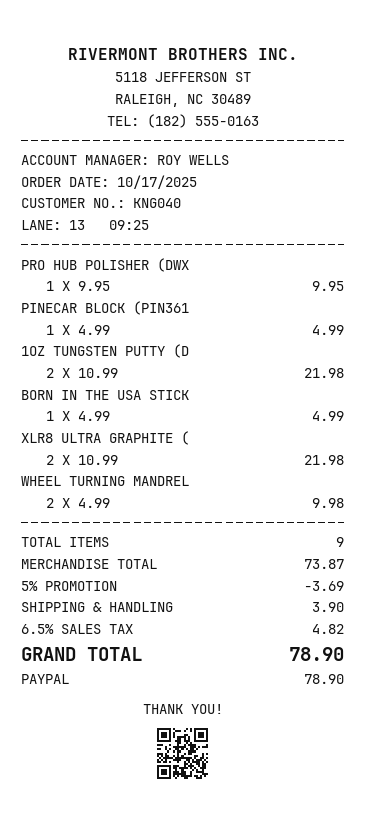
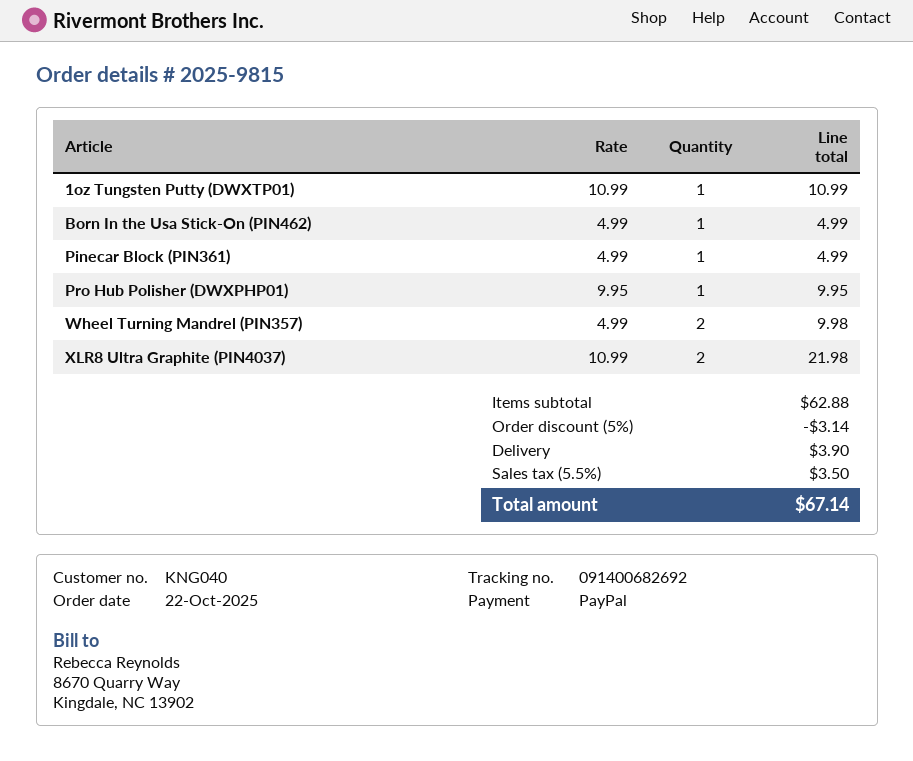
order date: 2025-10-17 -> 2025-10-22
1OZ TUNGSTEN PUTTY (D: 2 x 10.99 = 21.98 -> 1 x 10.99 = 10.99
subtotal: 73.87 -> 62.88
discount: 5% = 3.69 -> 5% = 3.14
tax: 6.5% = 4.82 -> 5.5% = 3.50
total: 78.90 -> 67.14

